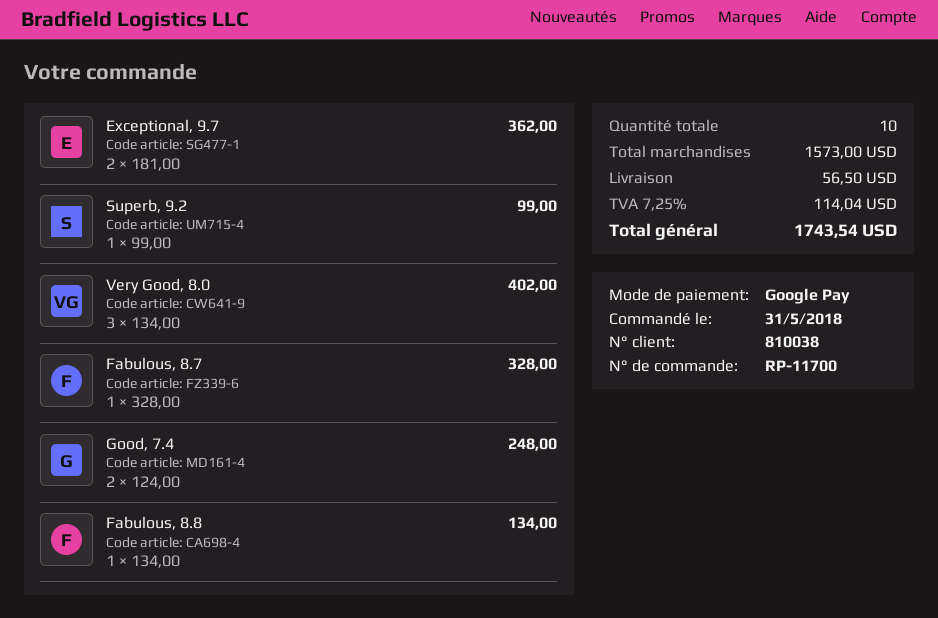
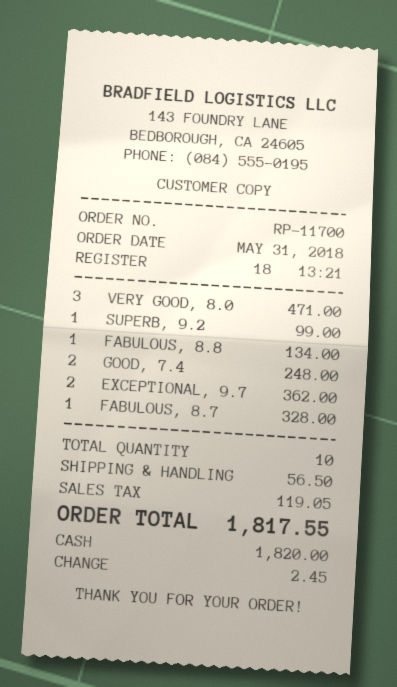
payment method: Google Pay -> cash
Very Good, 8.0: 3 for 402.00 -> 3 for 471.00
tax: 114.04 -> 119.05
total: 1743.54 -> 1817.55

